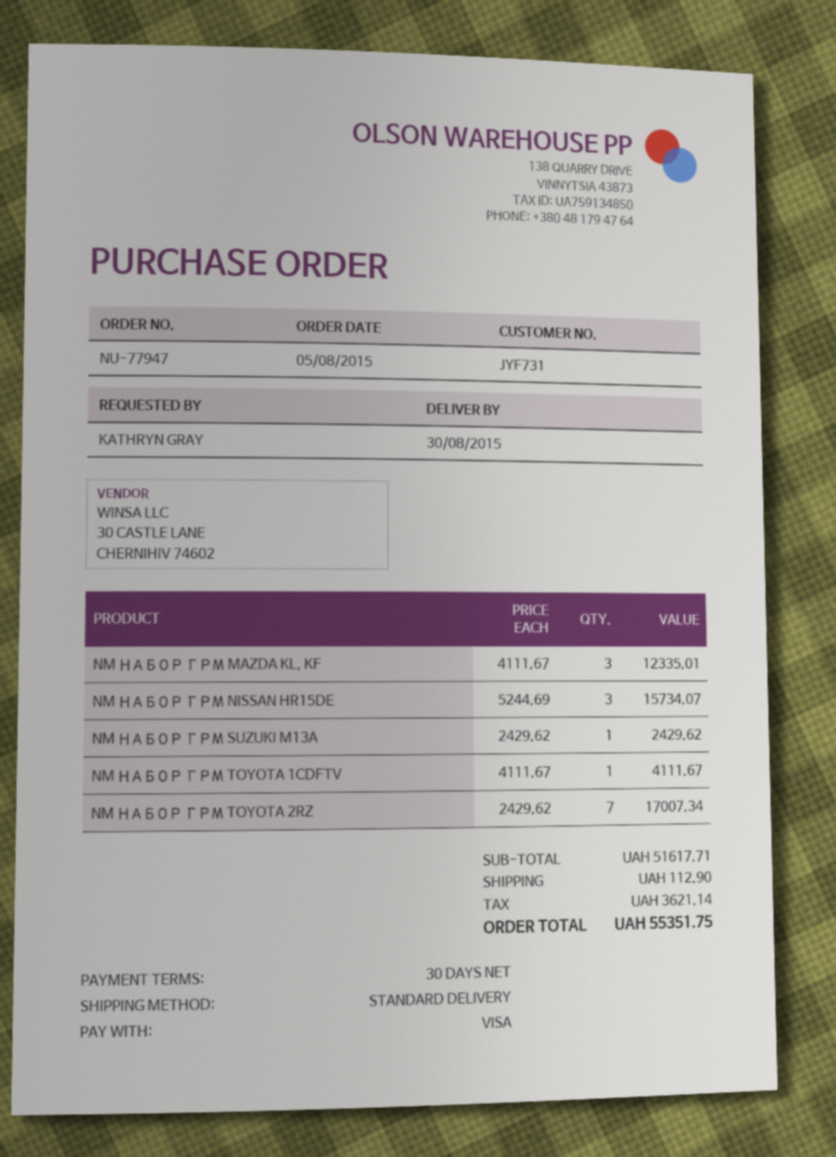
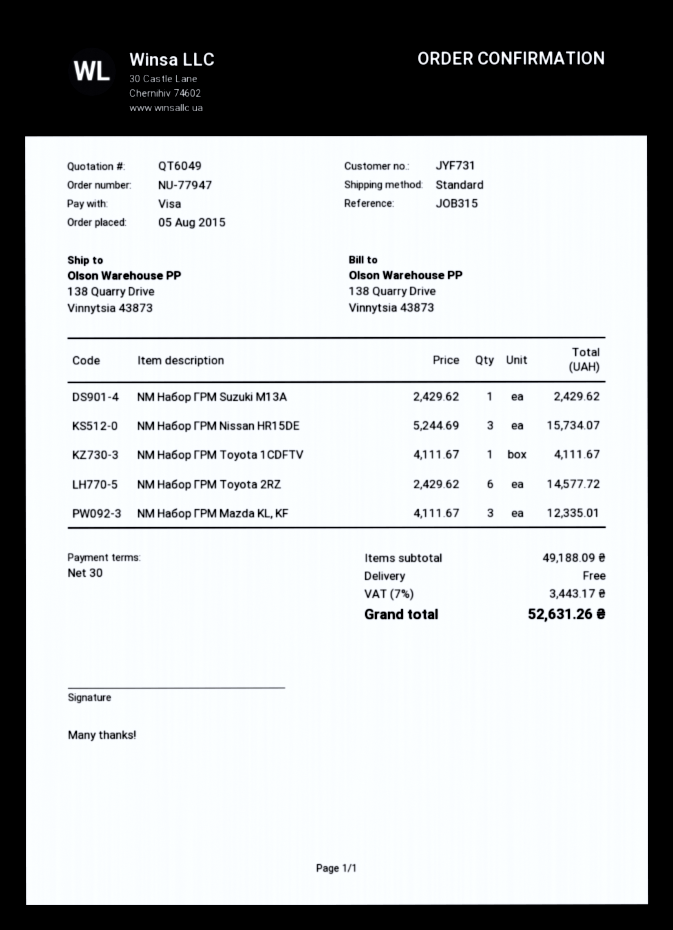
NM НАБОР ГРМ TOYOTA 2RZ: 7 x 2429.62 = 17007.34 -> 6 x 2429.62 = 14577.72
subtotal: 51617.71 -> 49188.09
shipping: 112.90 -> 0.00
tax: 3621.14 -> 3443.17
total: 55351.75 -> 52631.26

